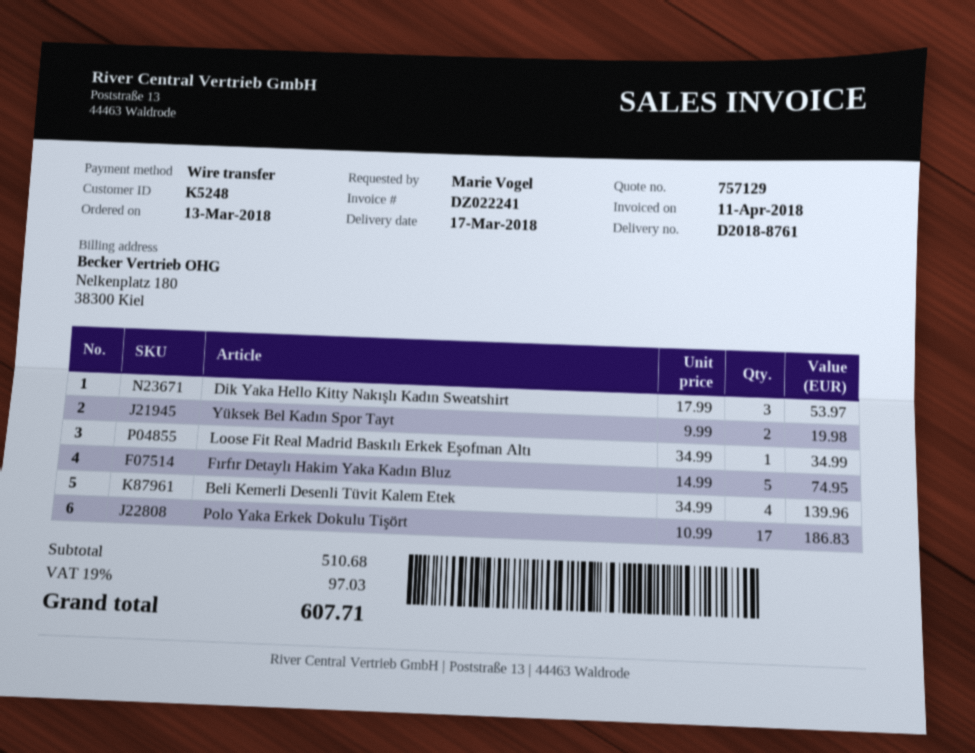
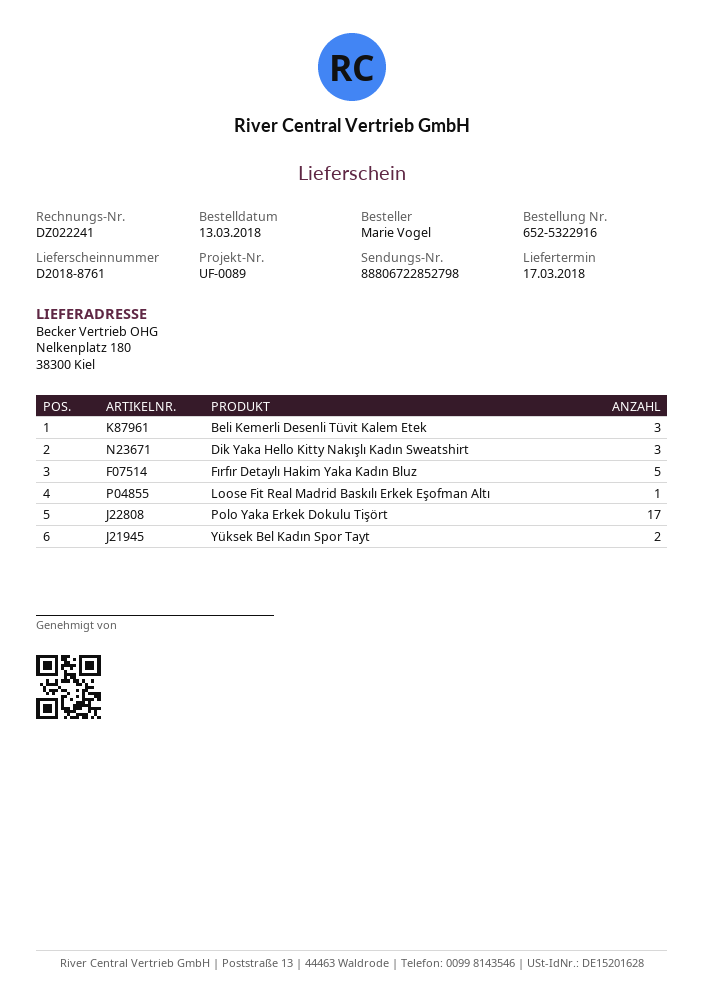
Beli Kemerli Desenli Tüvit Kalem Etek: 4 -> 3

